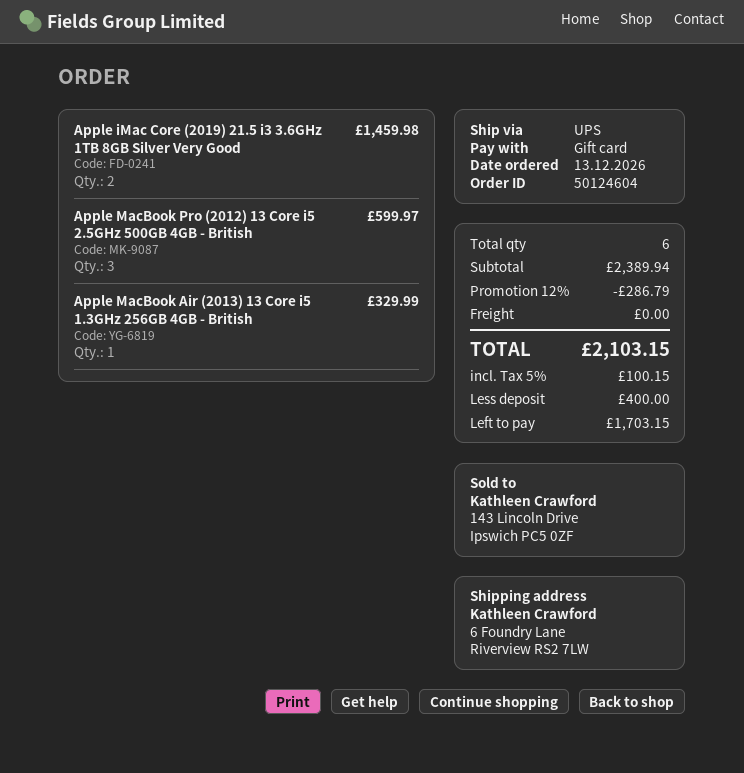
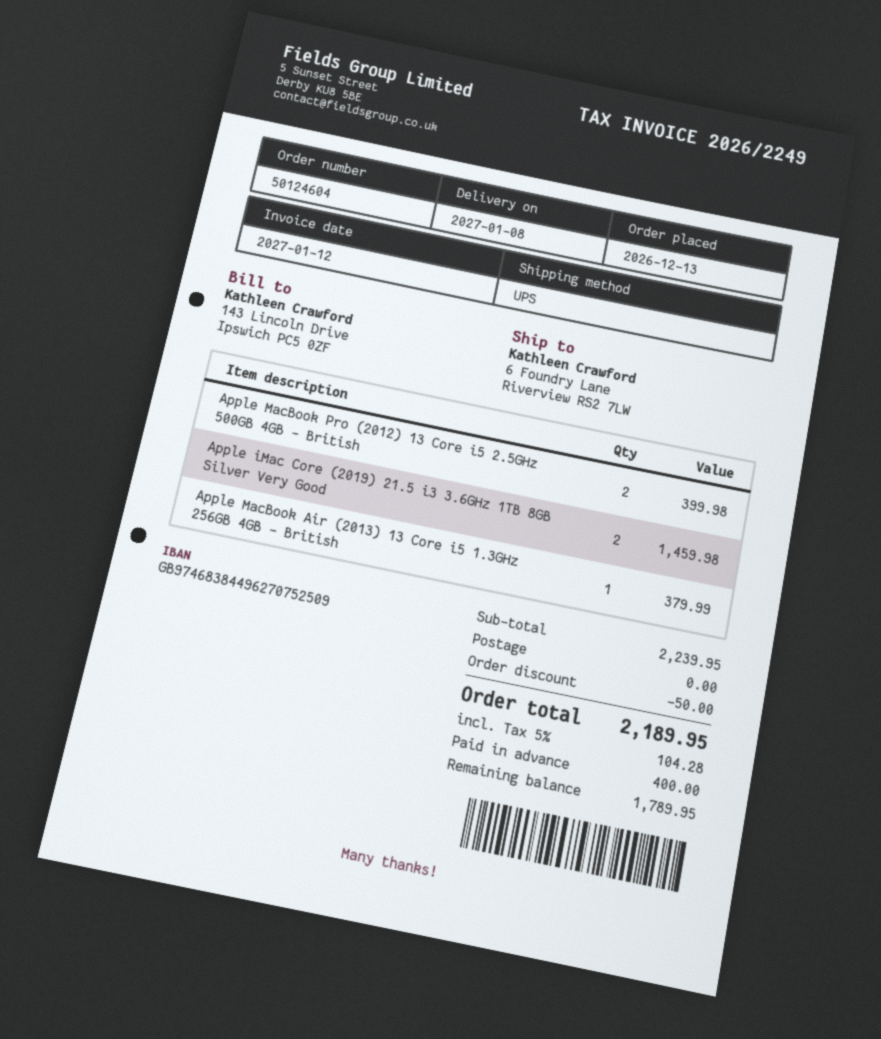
Apple MacBook Pro (2012) 13 Core i5 2.5GHz 500GB 4GB - British: 3 for 599.97 -> 2 for 399.98
Apple MacBook Air (2013) 13 Core i5 1.3GHz 256GB 4GB - British: 1 for 329.99 -> 1 for 379.99
subtotal: 2389.94 -> 2239.95
discount: 286.79 -> 50.00
tax: 5% = 100.15 -> 5% = 104.28
total: 2103.15 -> 2189.95
balance: 1703.15 -> 1789.95

